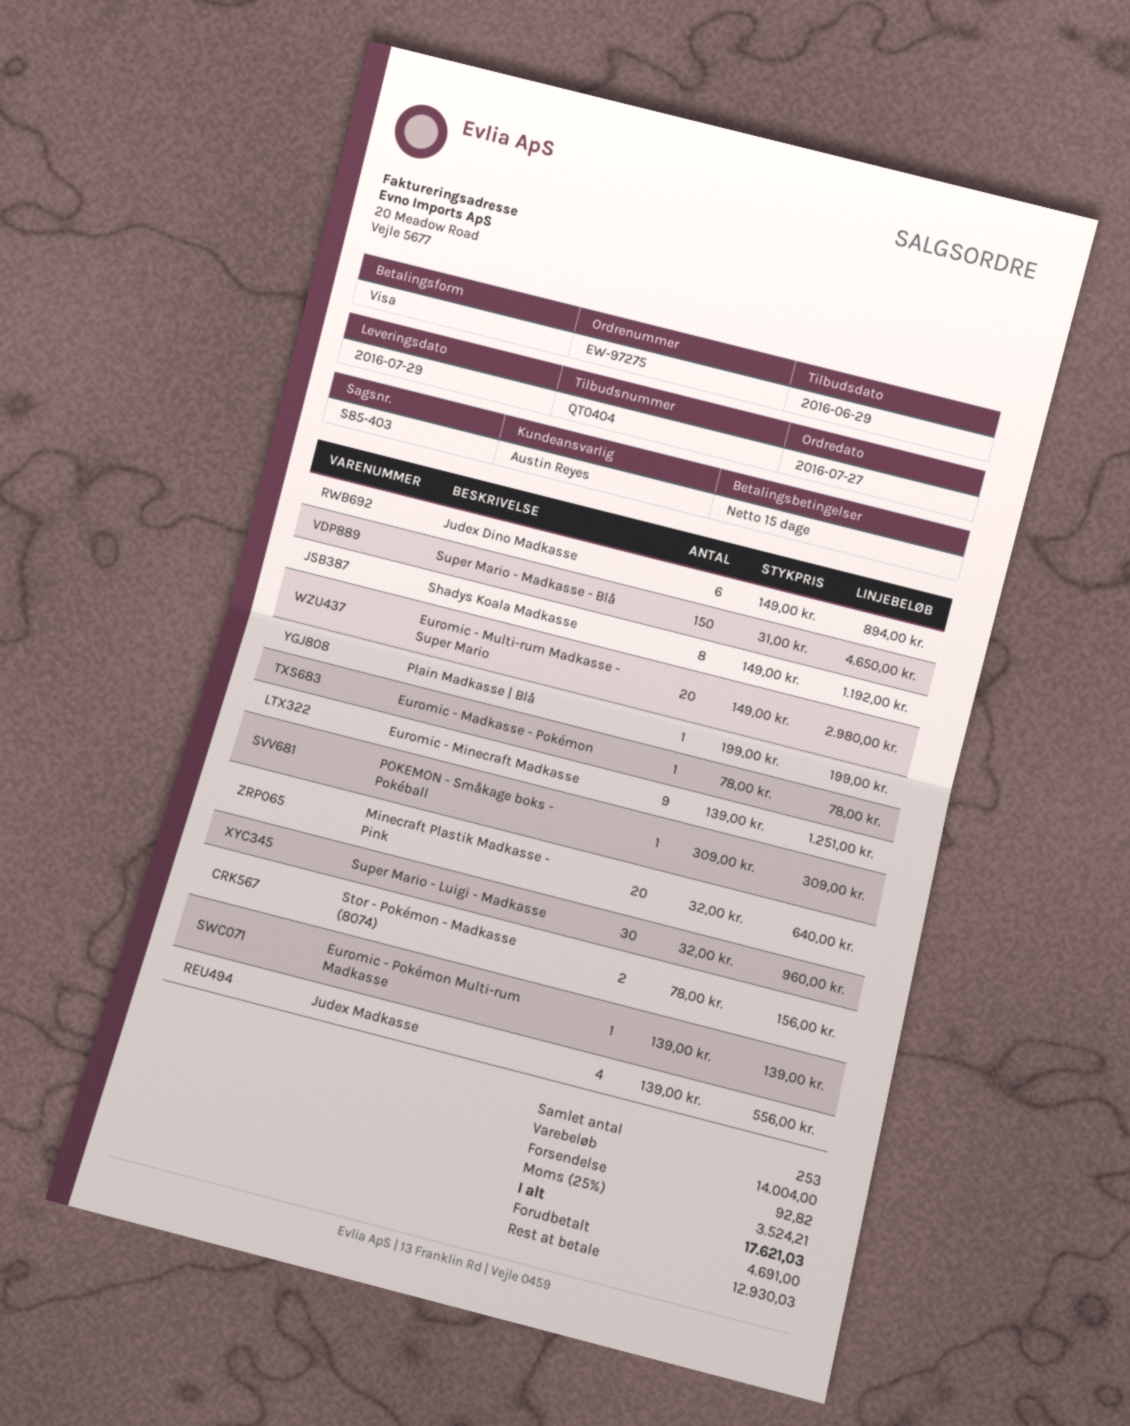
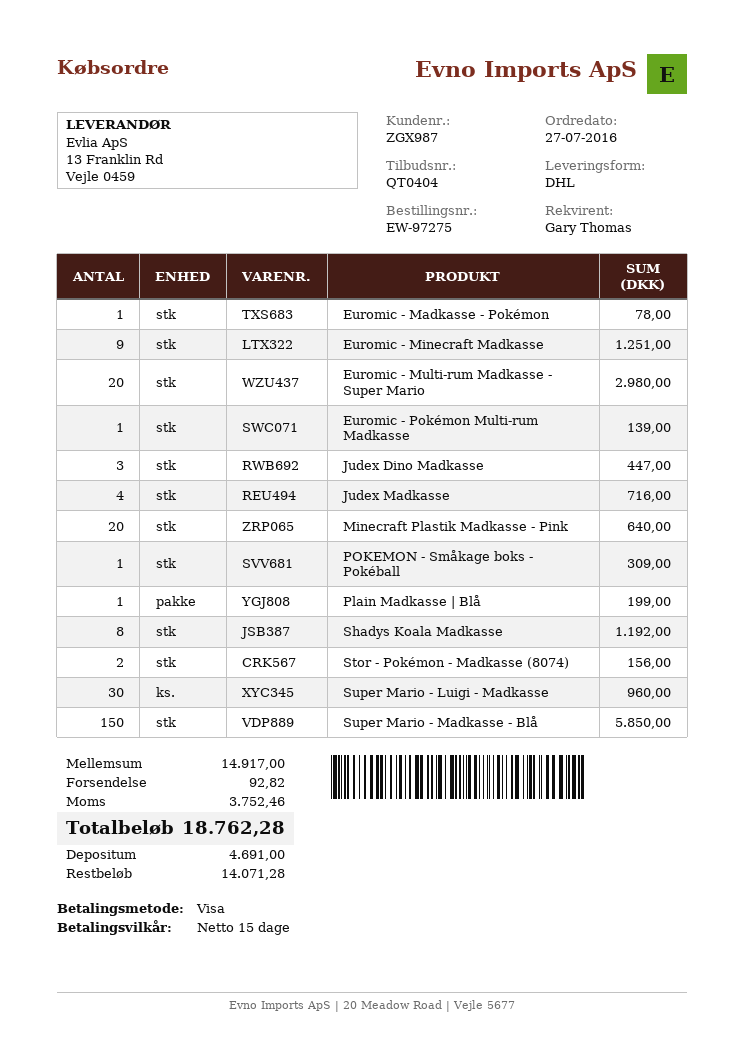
Judex Dino Madkasse: 6 for 894.00 -> 3 for 447.00
Super Mario - Madkasse - Blå: 150 for 4650.00 -> 150 for 5850.00
Judex Madkasse: 4 for 556.00 -> 4 for 716.00
subtotal: 14004.00 -> 14917.00
tax: 3524.21 -> 3752.46
total: 17621.03 -> 18762.28
balance: 12930.03 -> 14071.28

